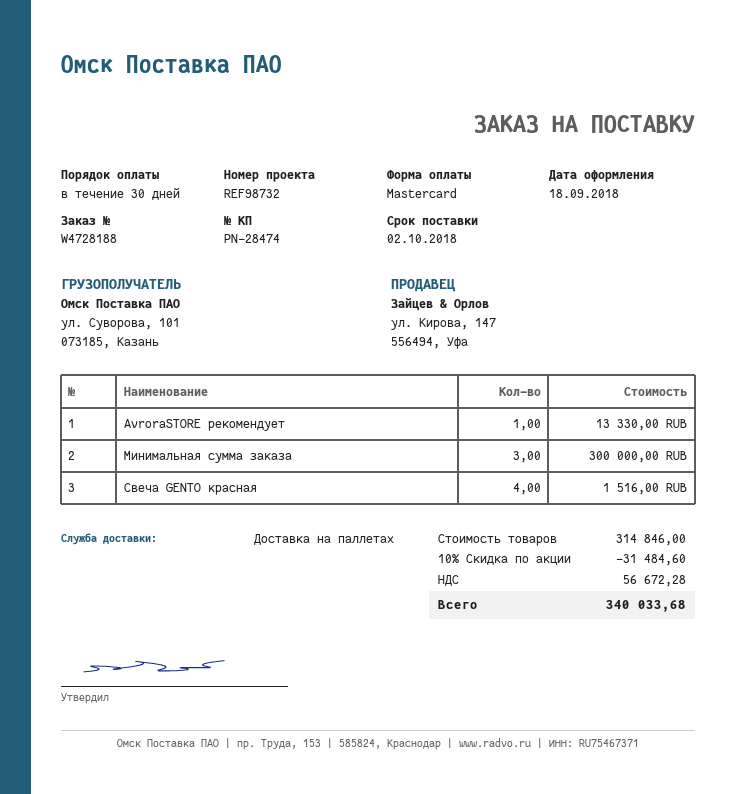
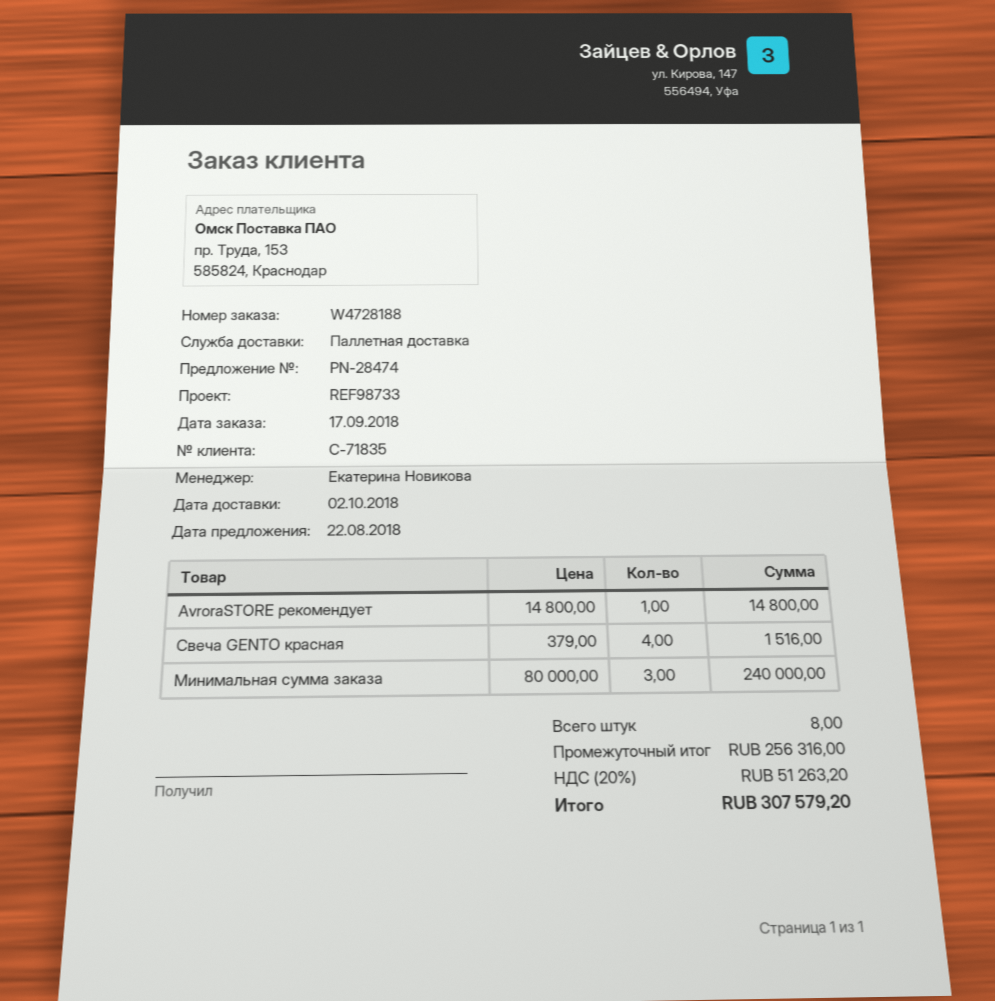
order date: 2018-09-18 -> 2018-09-17
reference: REF98732 -> REF98733
AvroraSTORE рекомендует: 1 for 13330.00 -> 1 for 14800.00
Минимальная сумма заказа: 3 for 300000.00 -> 3 for 240000.00
subtotal: 314846.00 -> 256316.00
discount: 10% = 31484.60 -> none
tax: 56672.28 -> 51263.20
total: 340033.68 -> 307579.20

